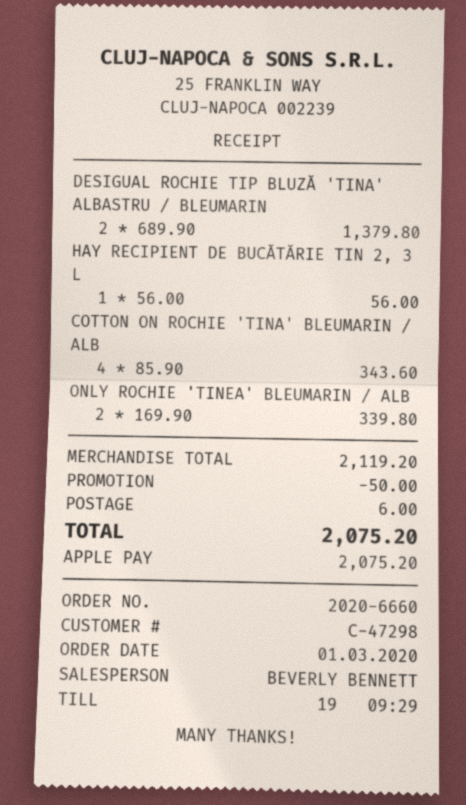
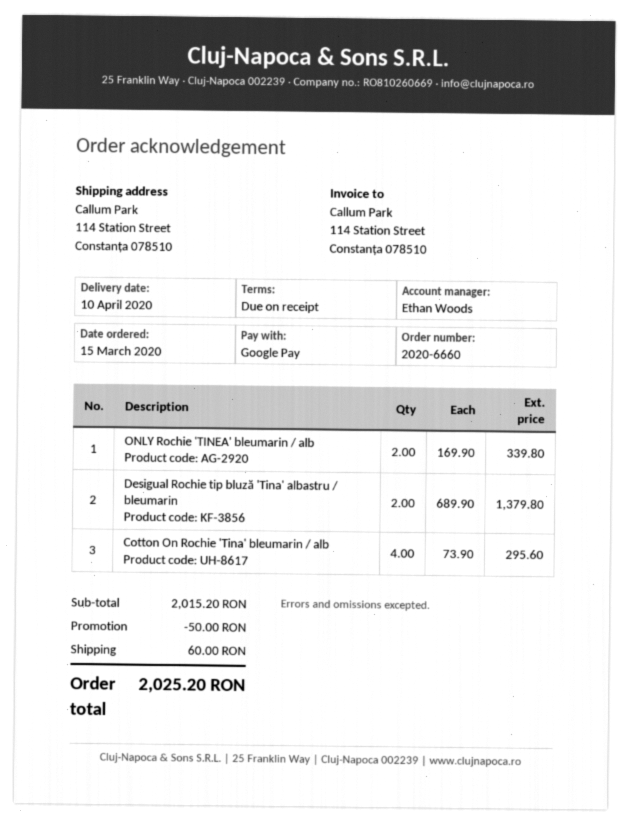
order date: 2020-03-01 -> 2020-03-15
sales rep: BEVERLY BENNETT -> Ethan Woods
payment method: Apple Pay -> Google Pay
HAY RECIPIENT DE BUCĂTĂRIE TIN 2, 3 L: 1 x 56.00 = 56.00 -> none
COTTON ON ROCHIE 'TINA' BLEUMARIN / ALB: 4 x 85.90 = 343.60 -> 4 x 73.90 = 295.60
subtotal: 2119.20 -> 2015.20
shipping: 6.00 -> 60.00
total: 2075.20 -> 2025.20

